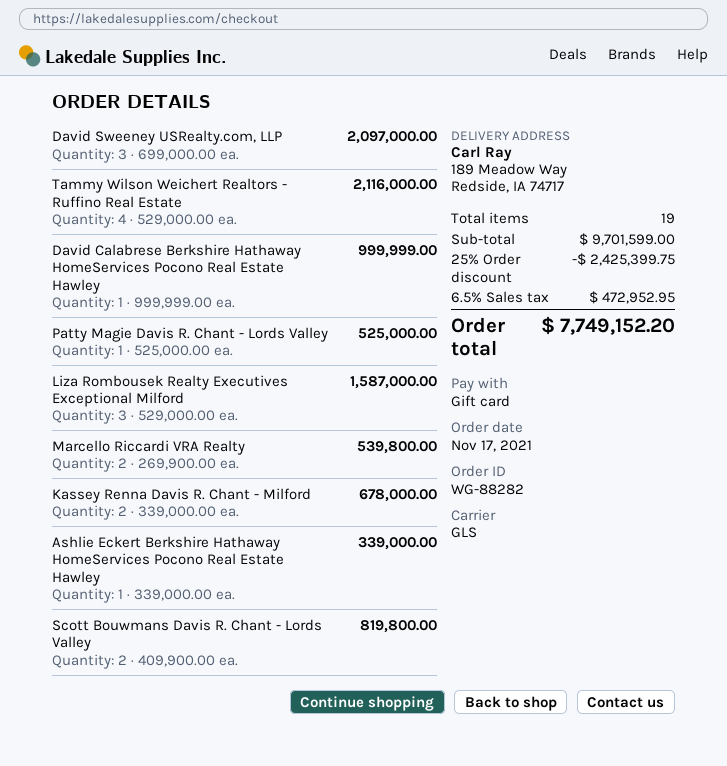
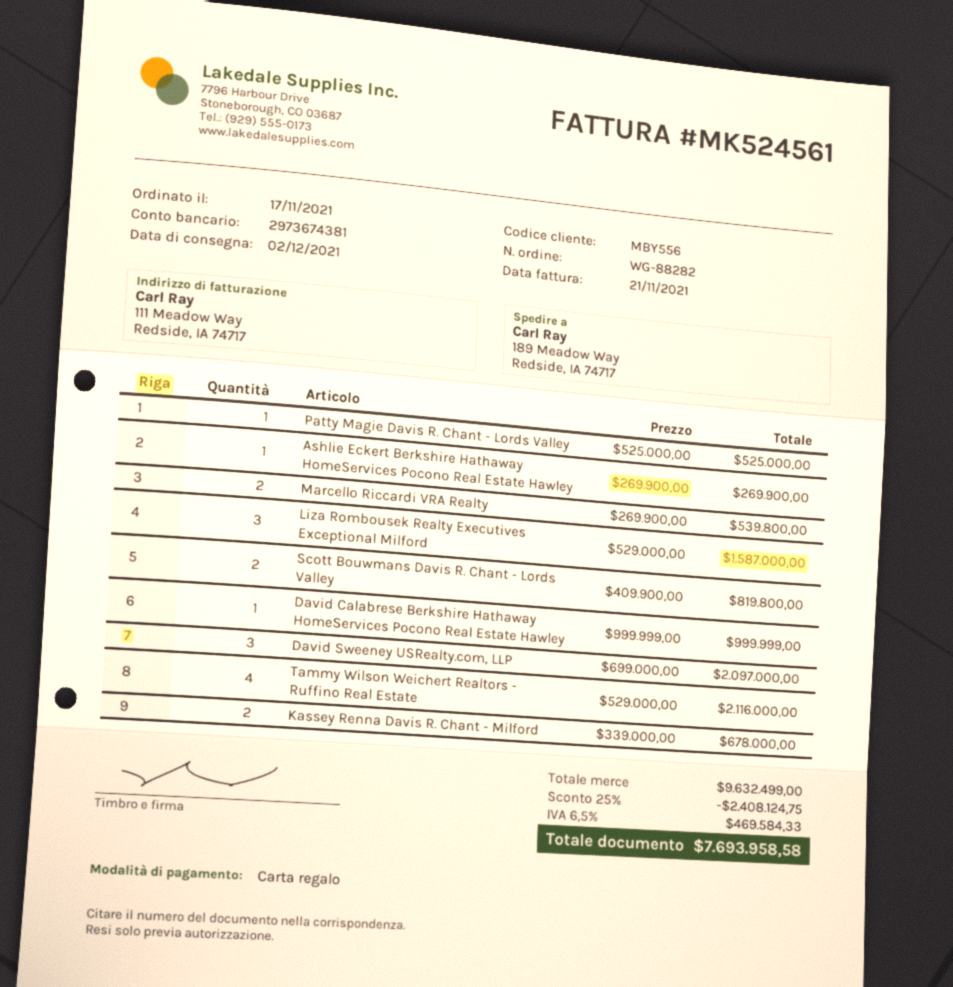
Ashlie Eckert Berkshire Hathaway HomeServices Pocono Real Estate Hawley: 1 x 339000.00 = 339000.00 -> 1 x 269900.00 = 269900.00
subtotal: 9701599.00 -> 9632499.00
discount: 25% = 2425399.75 -> 25% = 2408124.75
tax: 6.5% = 472952.95 -> 6.5% = 469584.33
total: 7749152.20 -> 7693958.58

